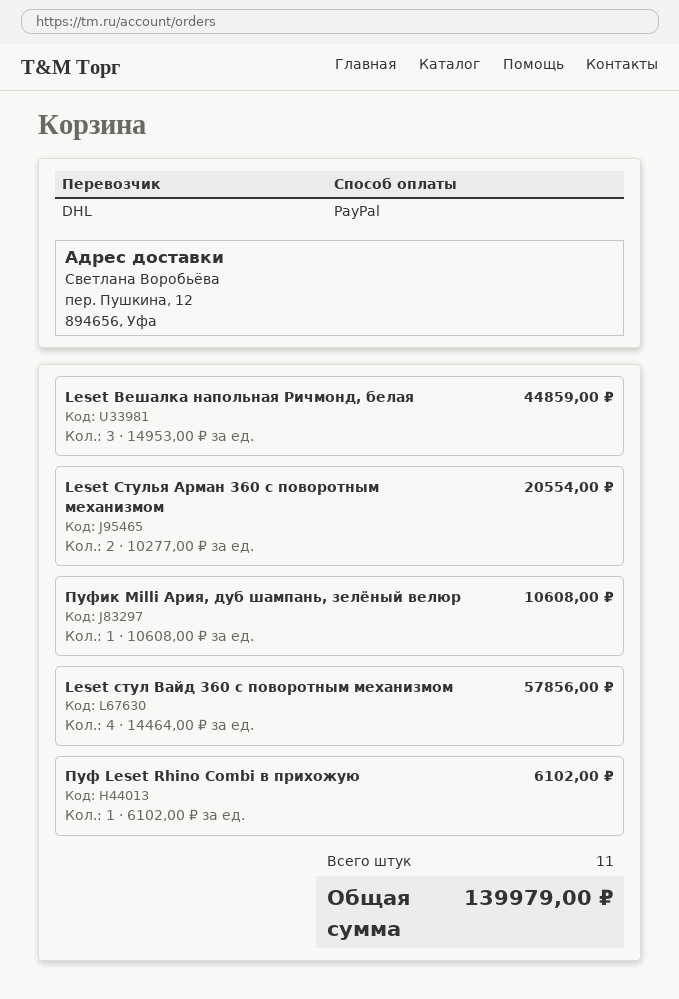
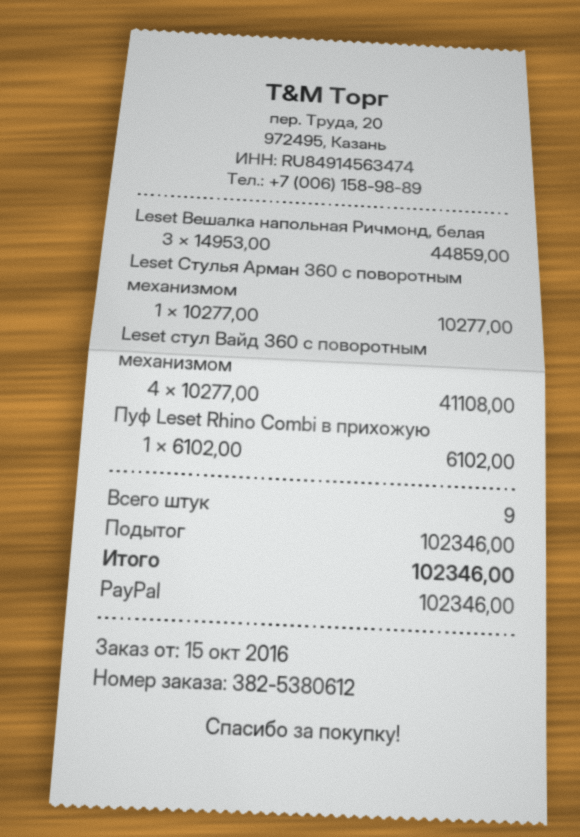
Leset Стулья Арман 360 с поворотным механизмом: 2 x 10277.00 = 20554.00 -> 1 x 10277.00 = 10277.00
Пуфик Milli Ария, дуб шампань, зелёный велюр: 1 x 10608.00 = 10608.00 -> none
Leset стул Вайд 360 с поворотным механизмом: 4 x 14464.00 = 57856.00 -> 4 x 10277.00 = 41108.00
total quantity: 11 -> 9
total: 139979.00 -> 102346.00

